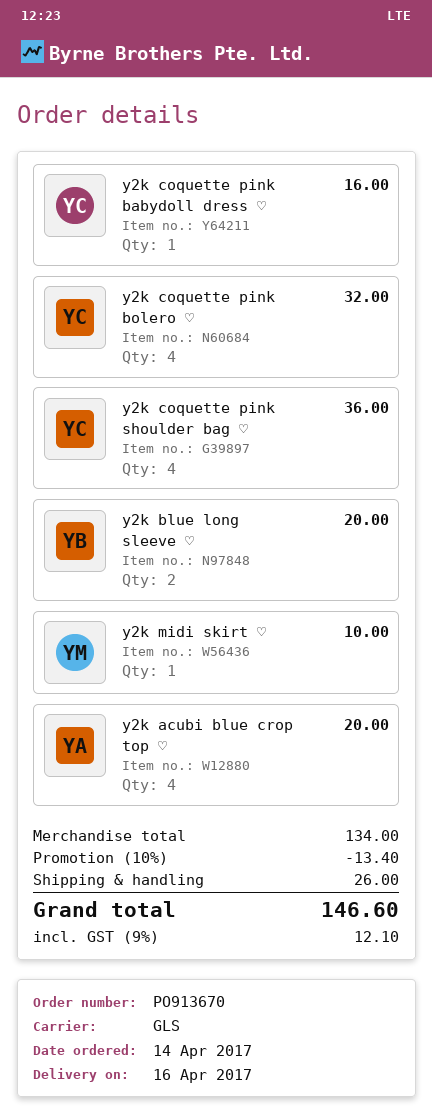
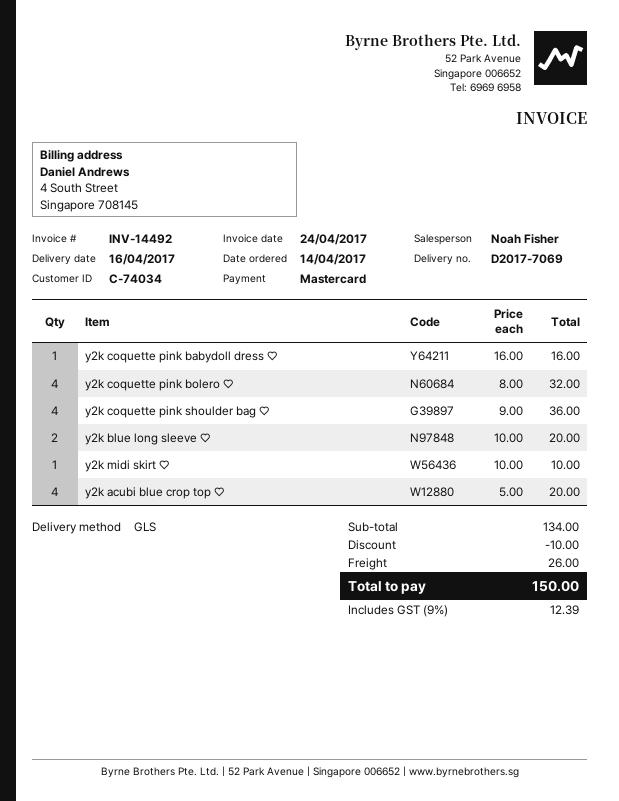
discount: 13.40 -> 10.00
tax: 9% = 12.10 -> 9% = 12.39
total: 146.60 -> 150.00

